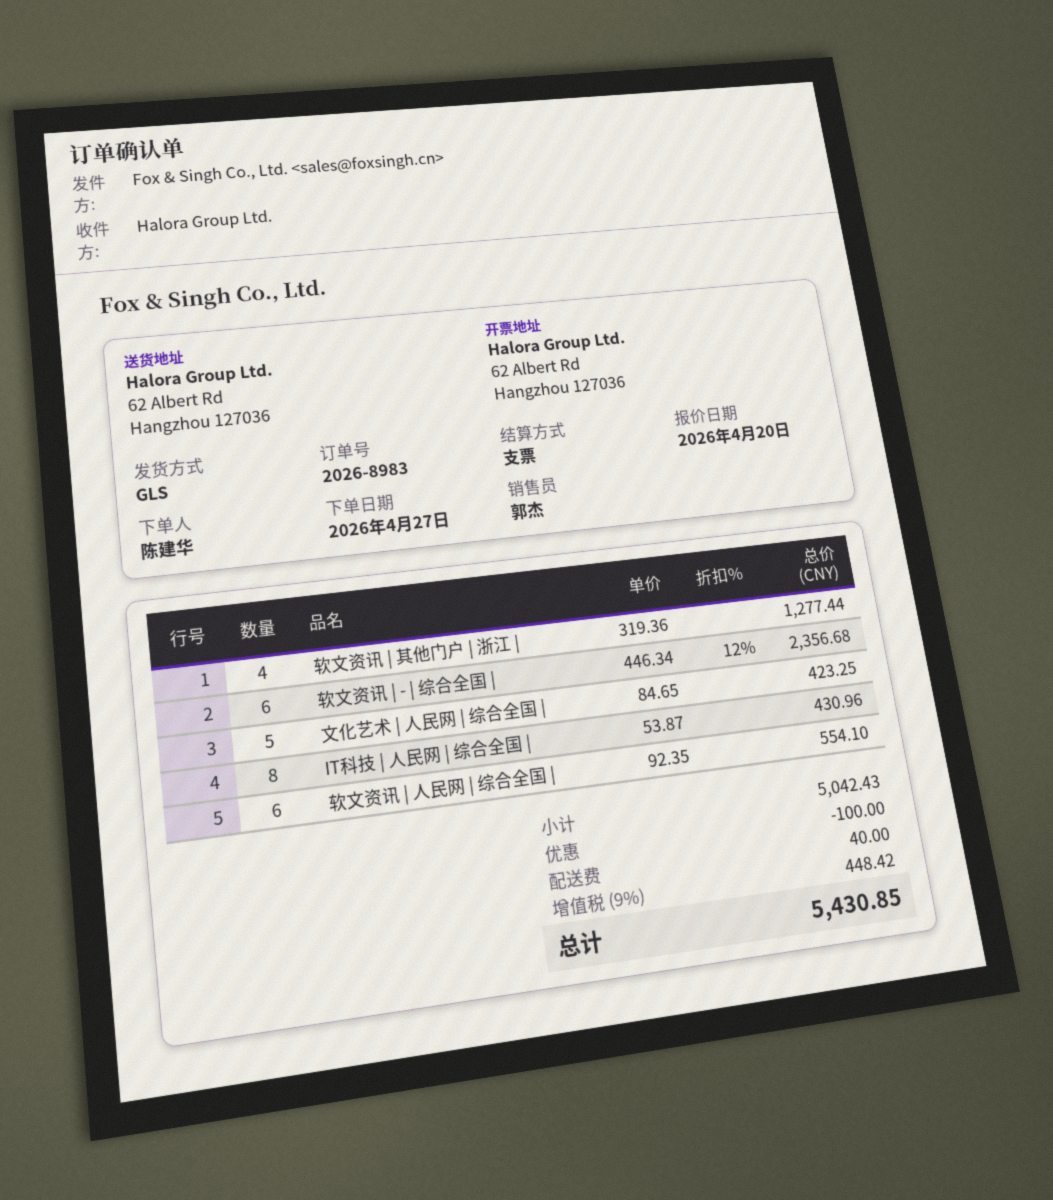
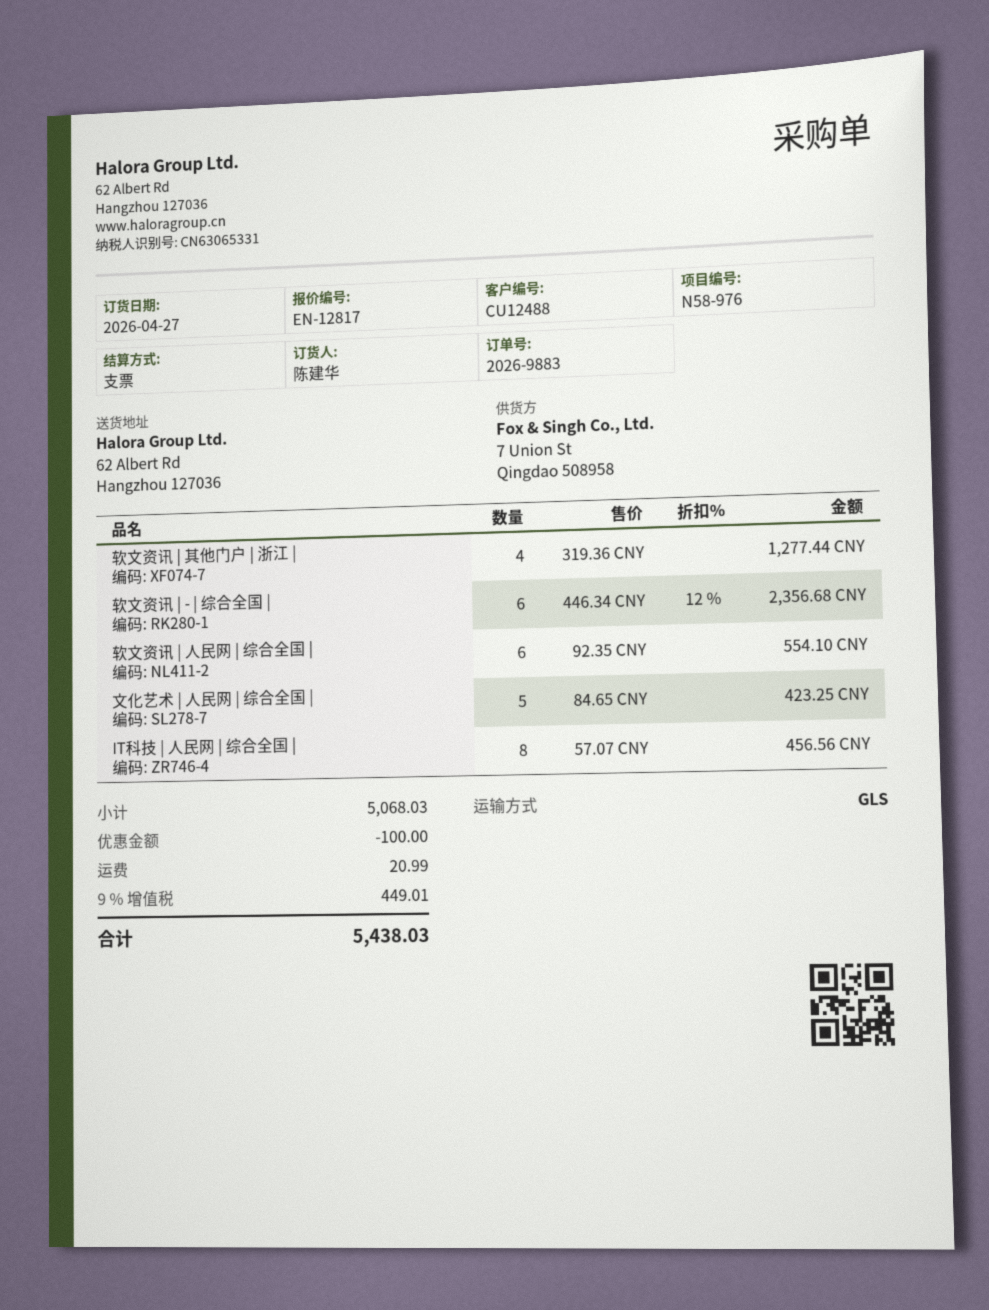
order number: 2026-8983 -> 2026-9883
IT科技 | 人民网 | 综合全国 |: 8 x 53.87 = 430.96 -> 8 x 57.07 = 456.56
subtotal: 5042.43 -> 5068.03
shipping: 40.00 -> 20.99
tax: 9% = 448.42 -> 9% = 449.01
total: 5430.85 -> 5438.03

